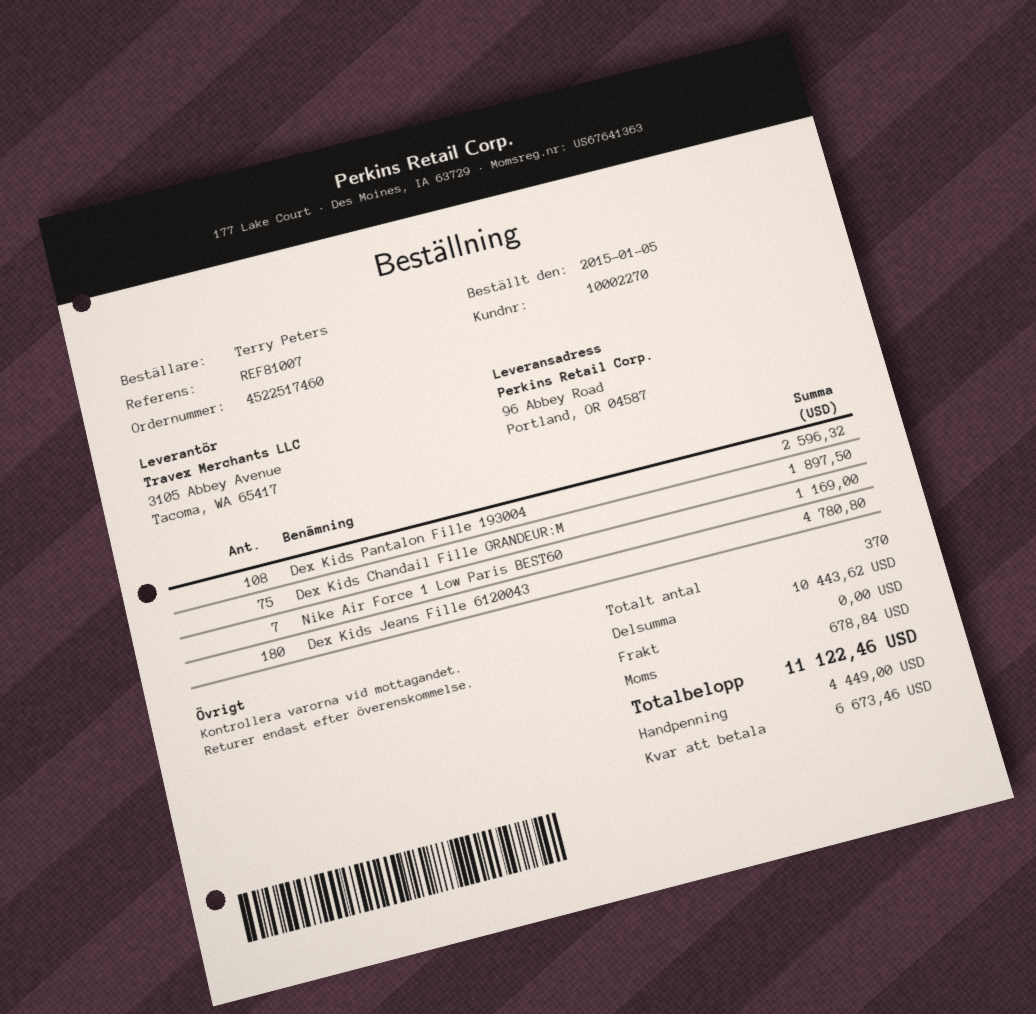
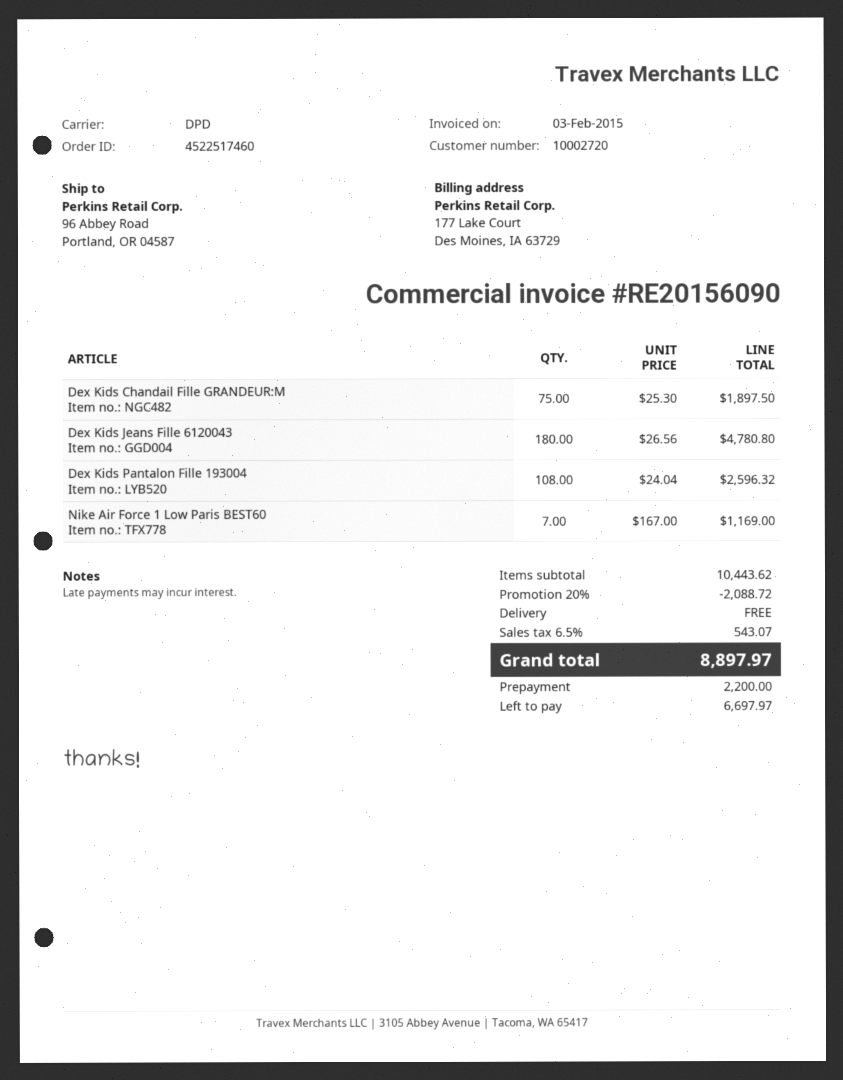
customer number: 10002270 -> 10002720
discount: none -> 20% = 2088.72
tax: 678.84 -> 543.07
total: 11122.46 -> 8897.97
deposit: 4449.00 -> 2200.00
balance: 6673.46 -> 6697.97

